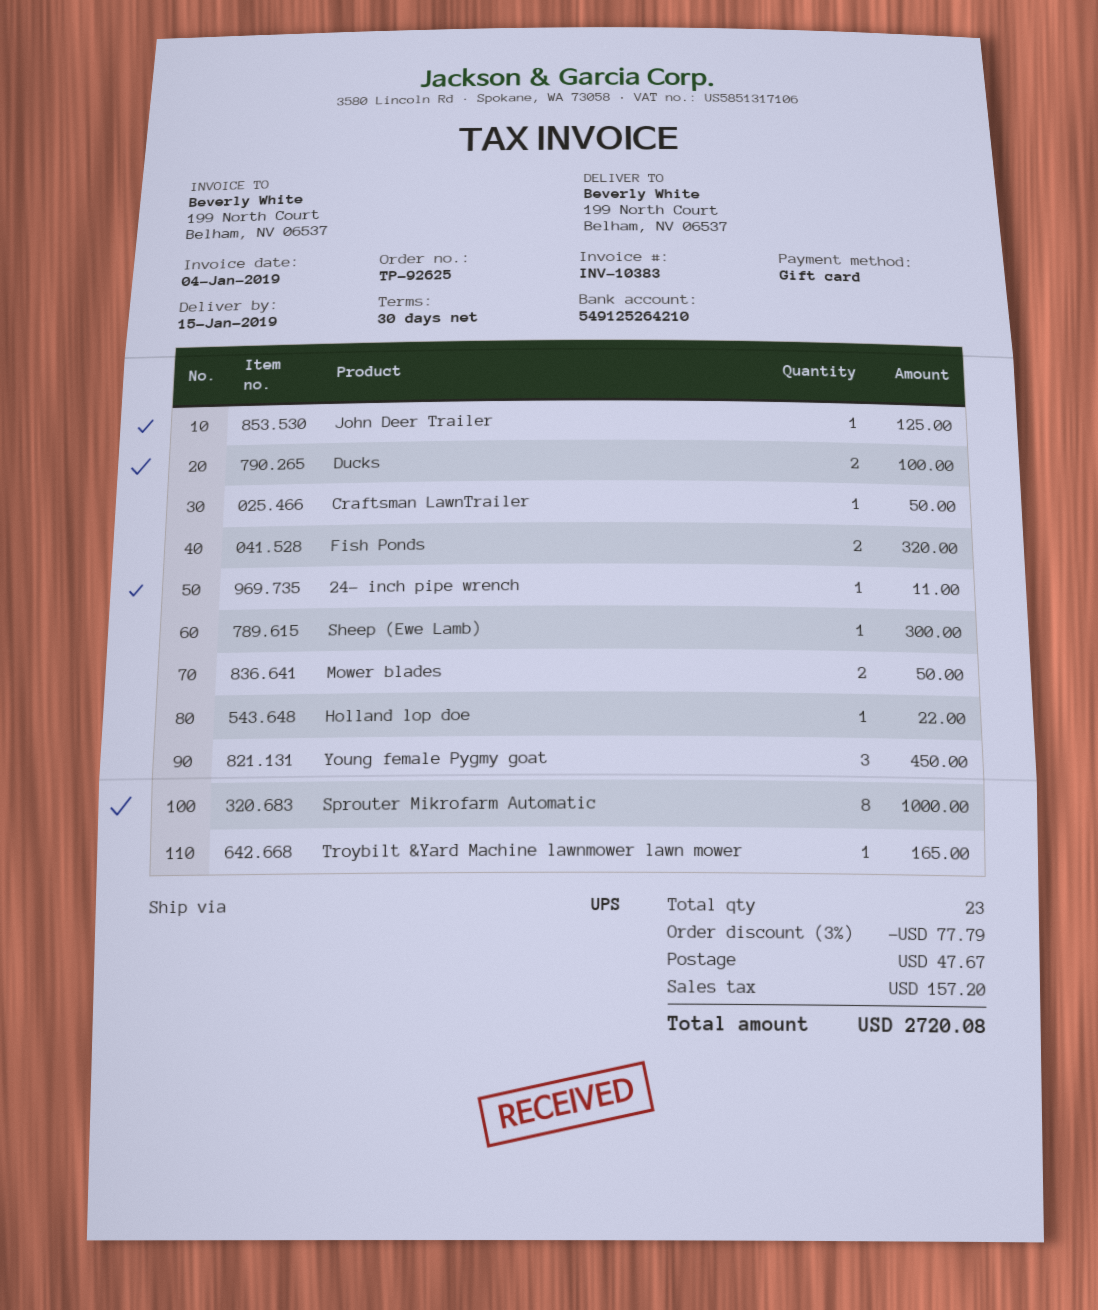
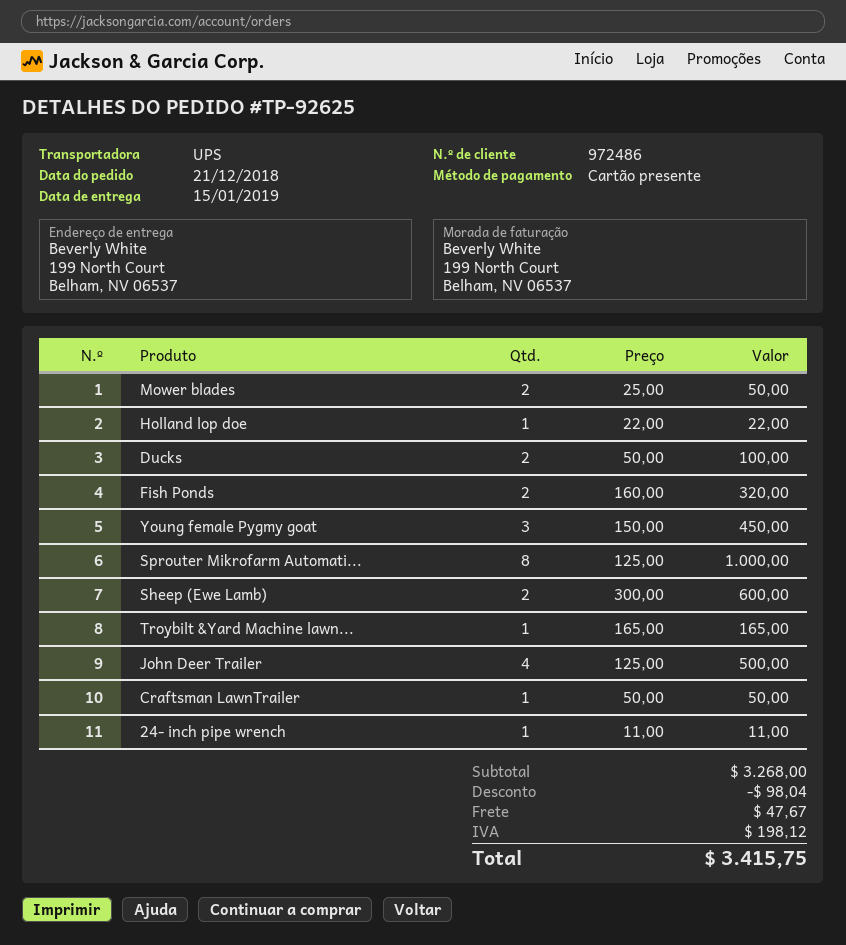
John Deer Trailer: 1 for 125.00 -> 4 for 500.00
Sheep (Ewe Lamb): 1 for 300.00 -> 2 for 600.00
discount: 77.79 -> 98.04
tax: 157.20 -> 198.12
total: 2720.08 -> 3415.75

